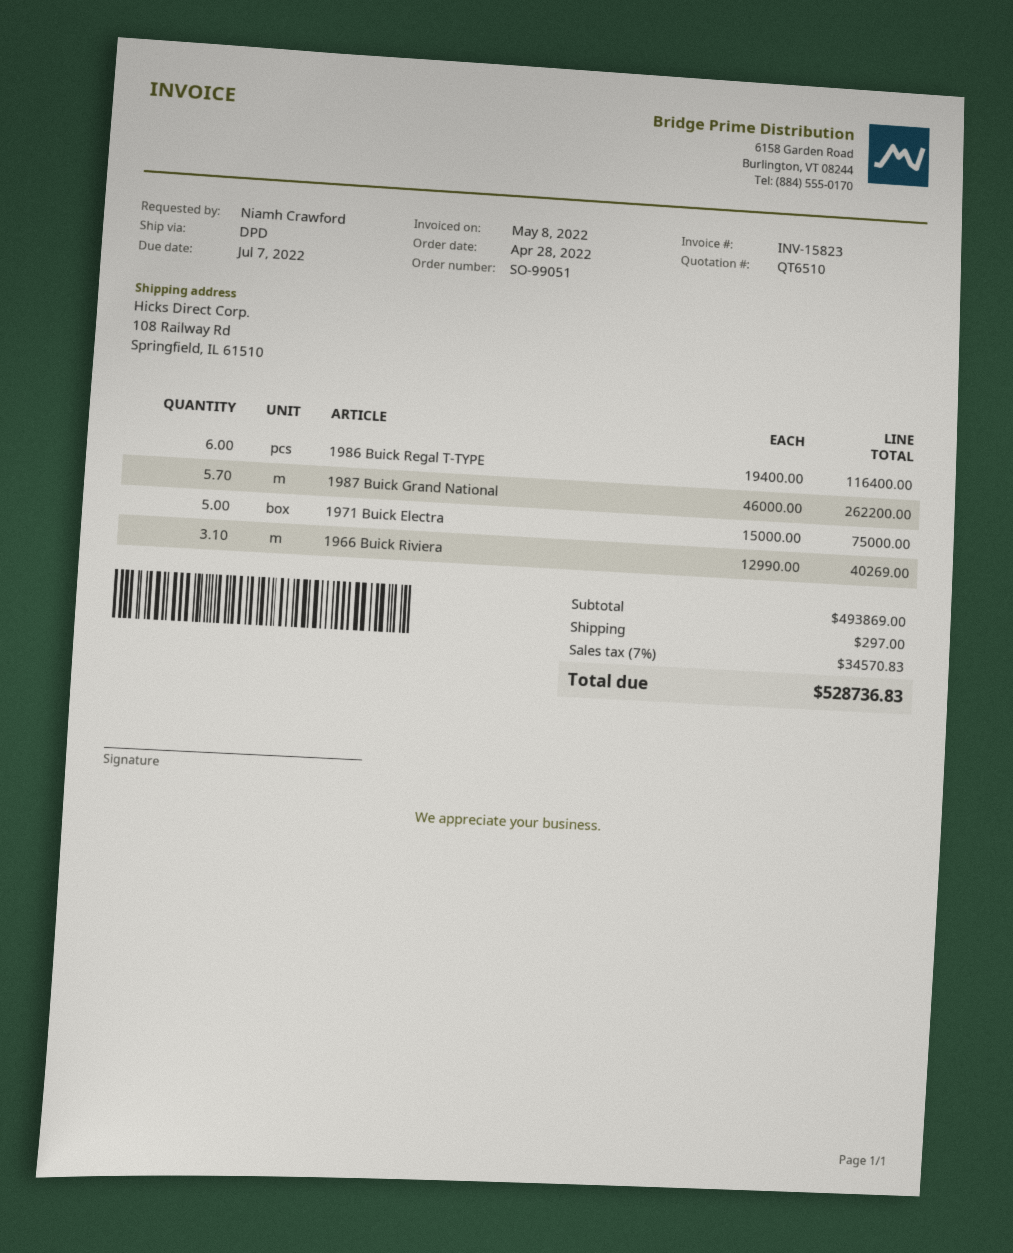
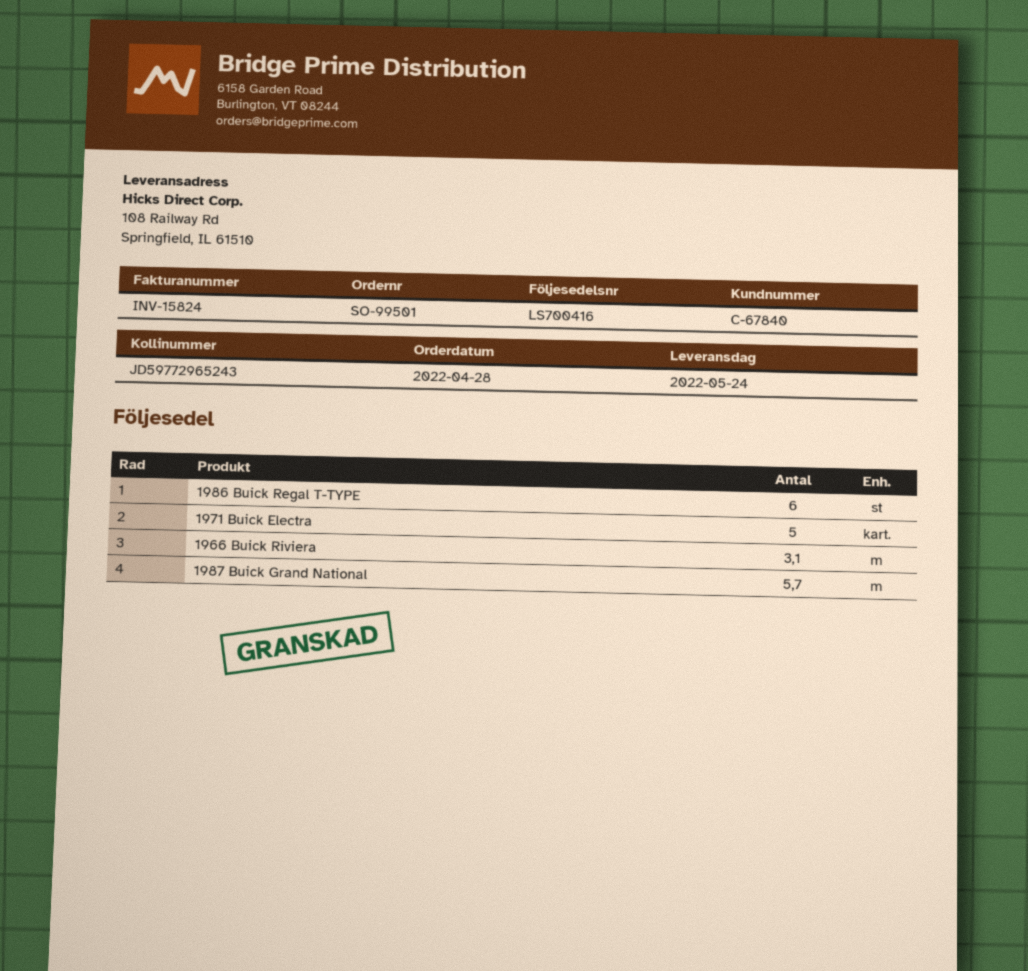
order number: SO-99051 -> SO-99501
invoice number: INV-15823 -> INV-15824

